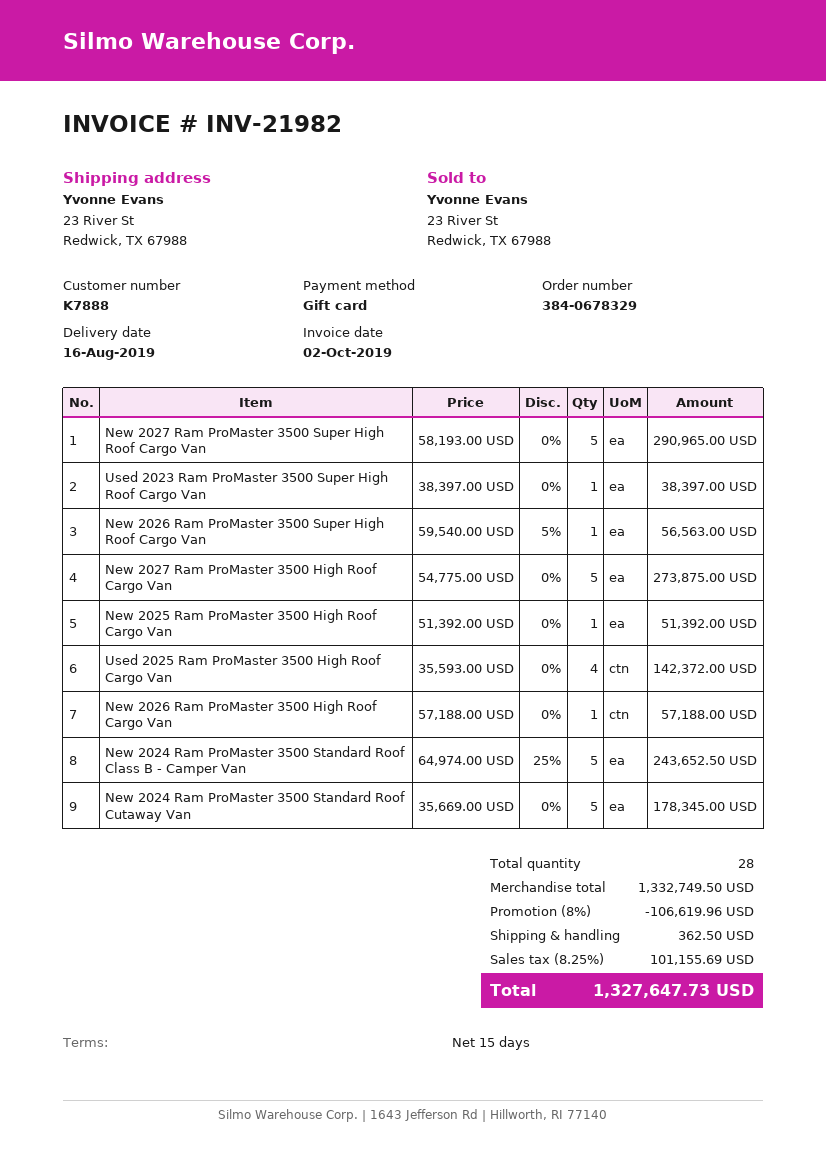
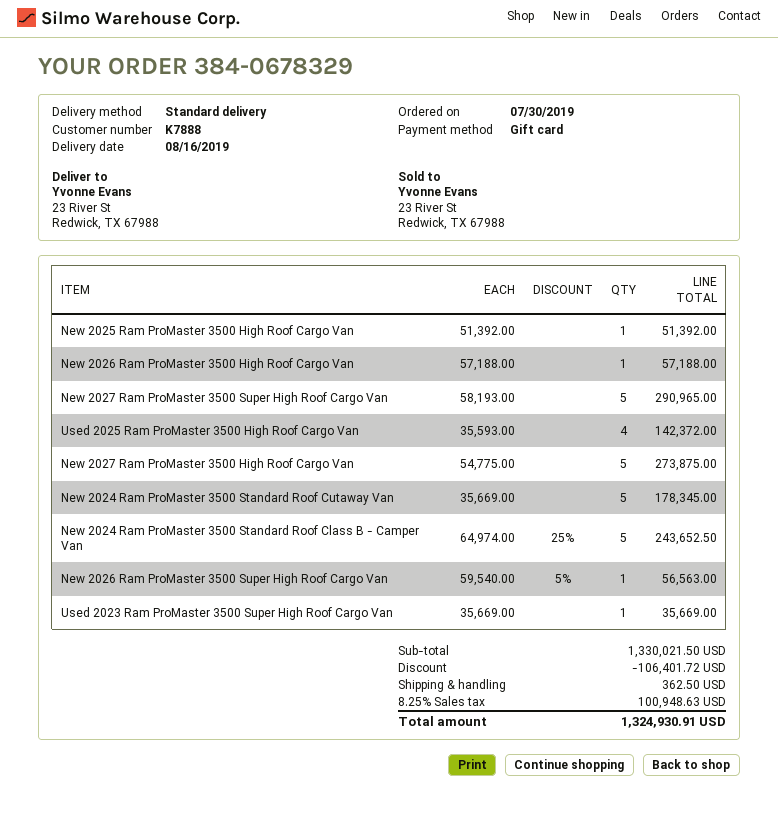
Used 2023 Ram ProMaster 3500 Super High Roof Cargo Van: 1 x 38397.00 = 38397.00 -> 1 x 35669.00 = 35669.00
subtotal: 1332749.50 -> 1330021.50
discount: 106619.96 -> 106401.72
tax: 8.25% = 101155.69 -> 8.25% = 100948.63
total: 1327647.73 -> 1324930.91

